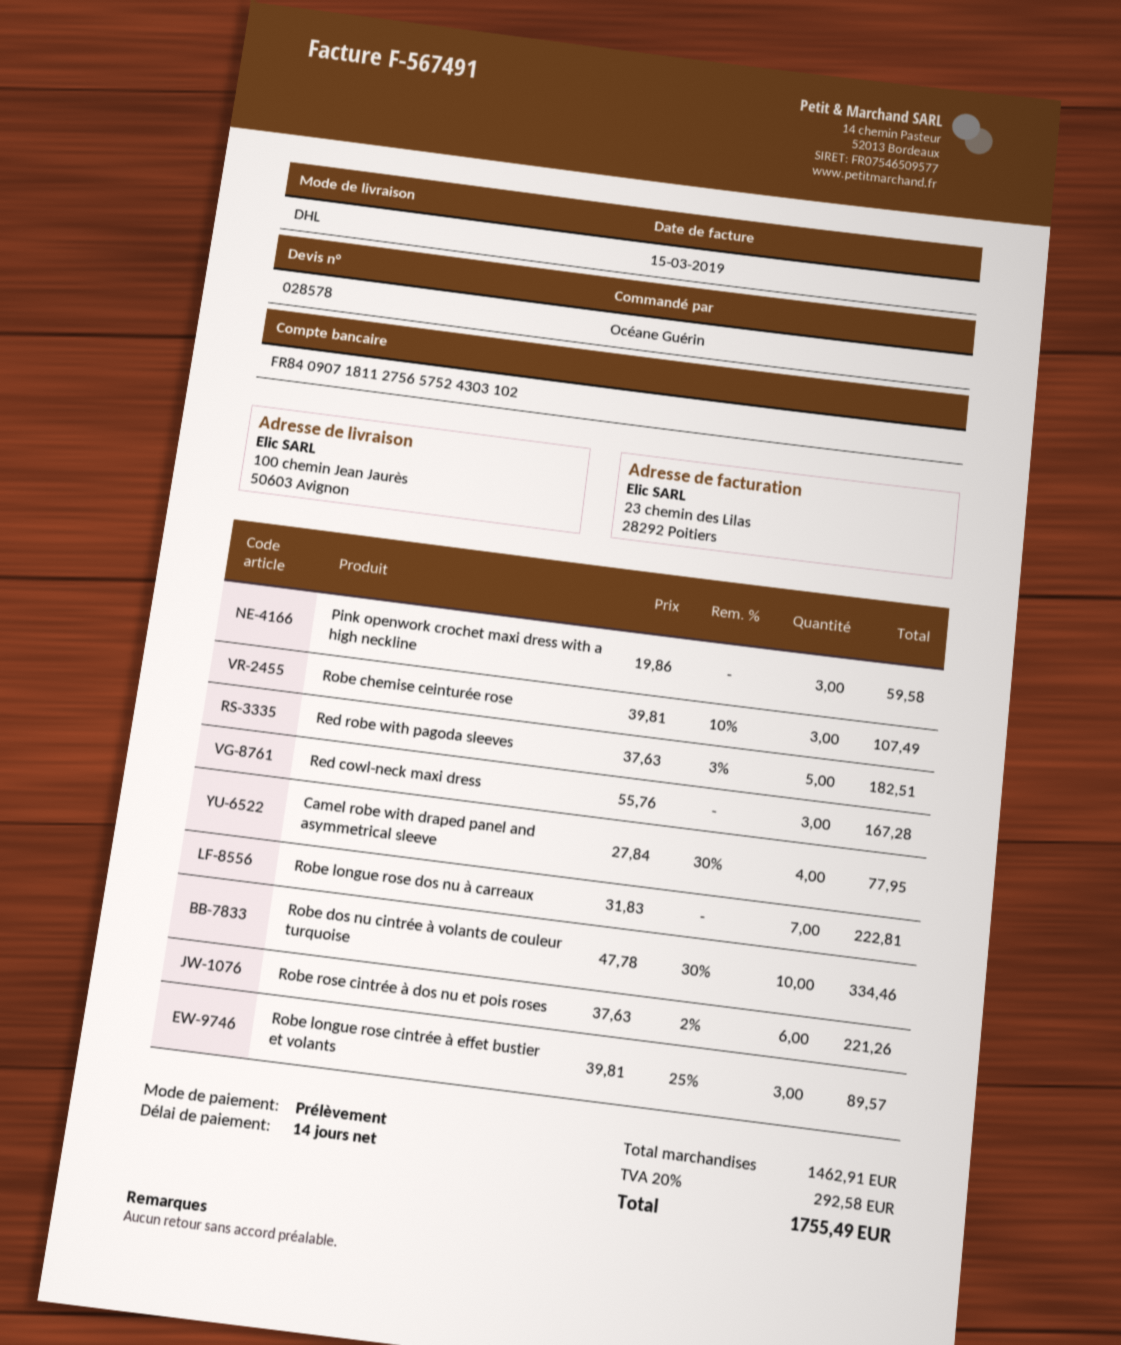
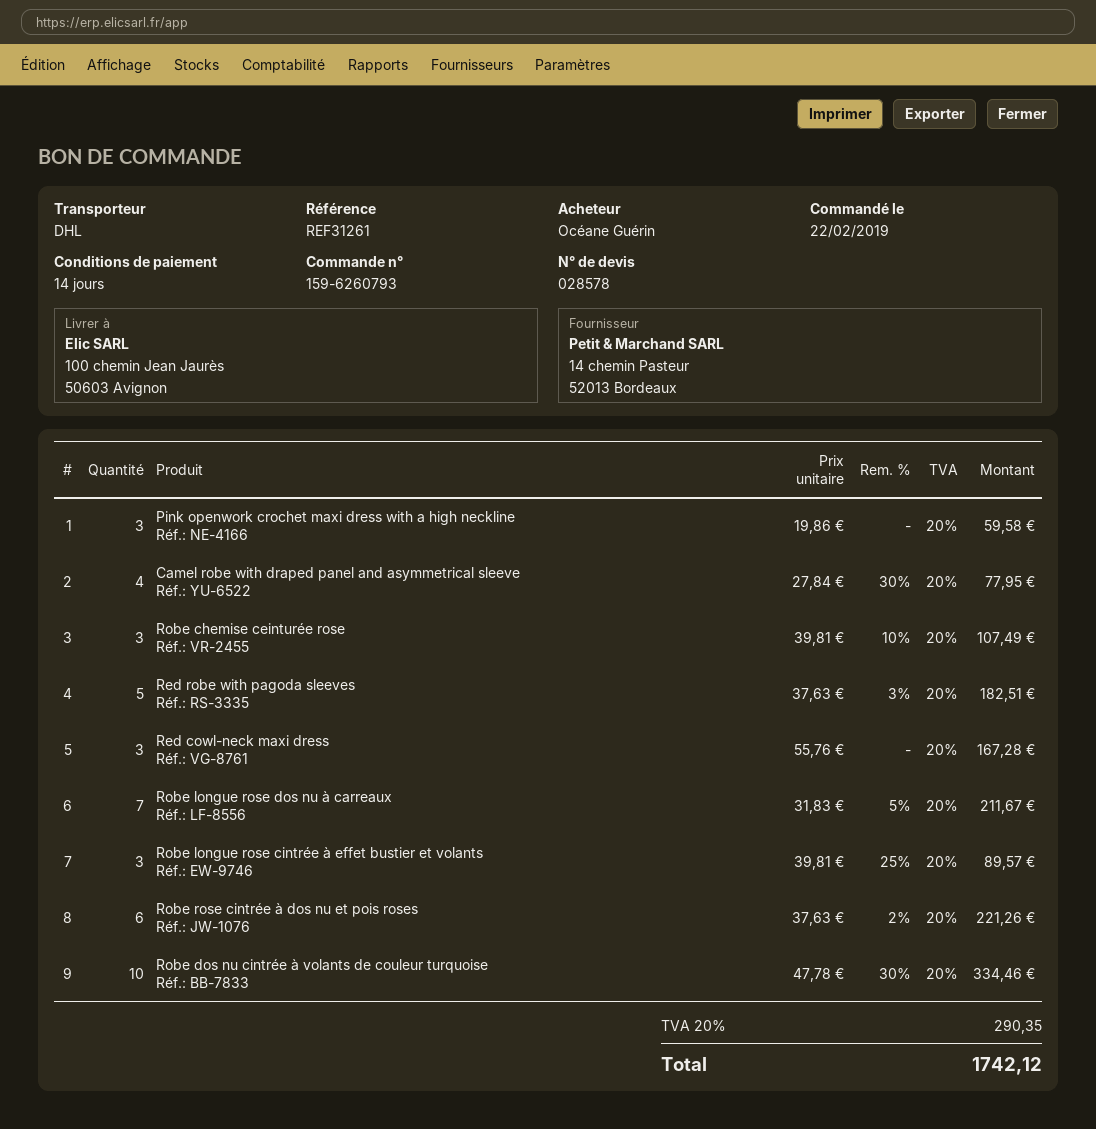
Robe longue rose dos nu à carreaux: 7 x 31.83 = 222.81 -> 7 x 31.83 - 5% = 211.67
tax: 20% = 292.58 -> 20% = 290.35
total: 1755.49 -> 1742.12

